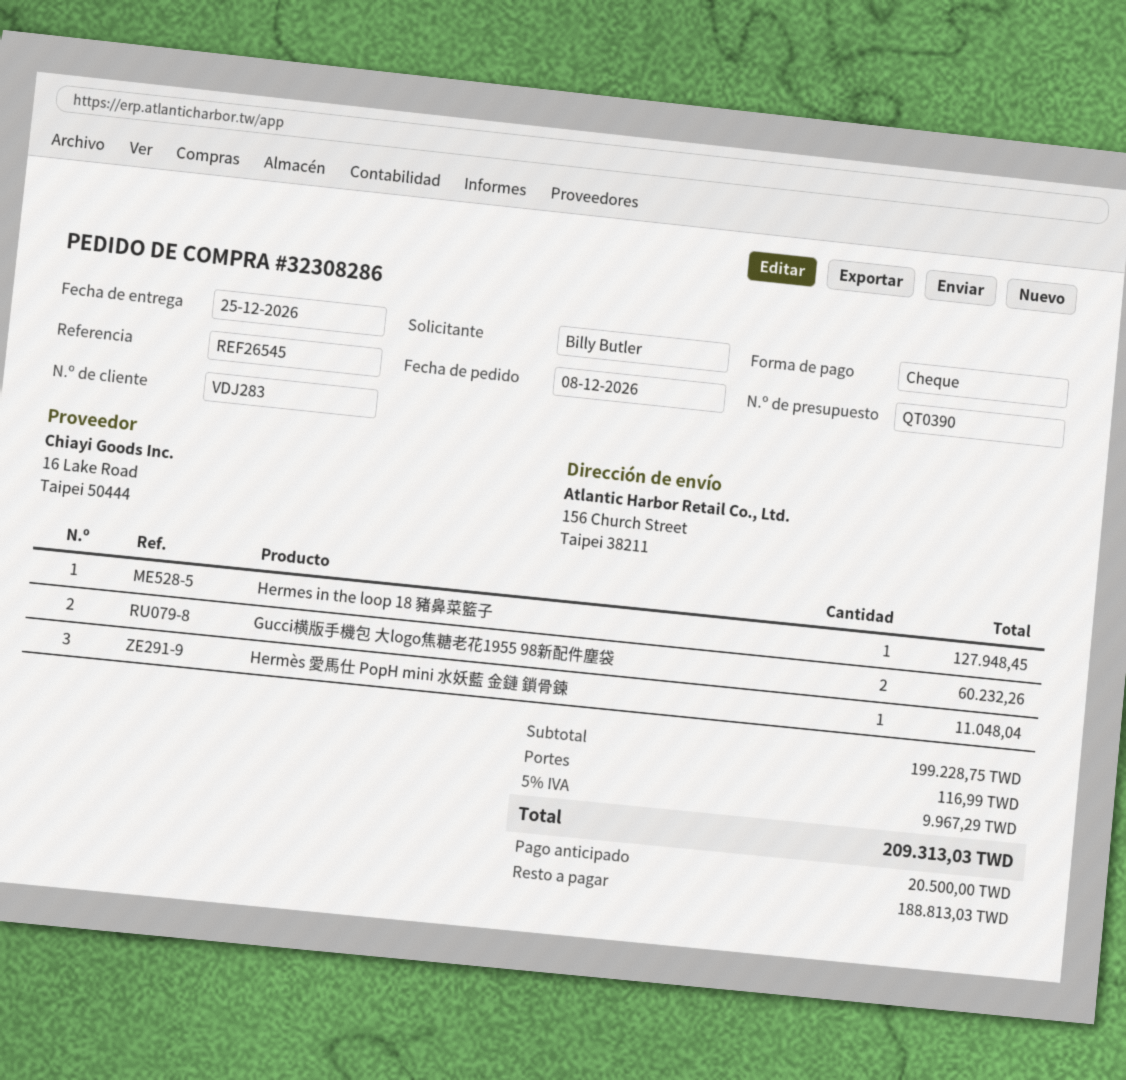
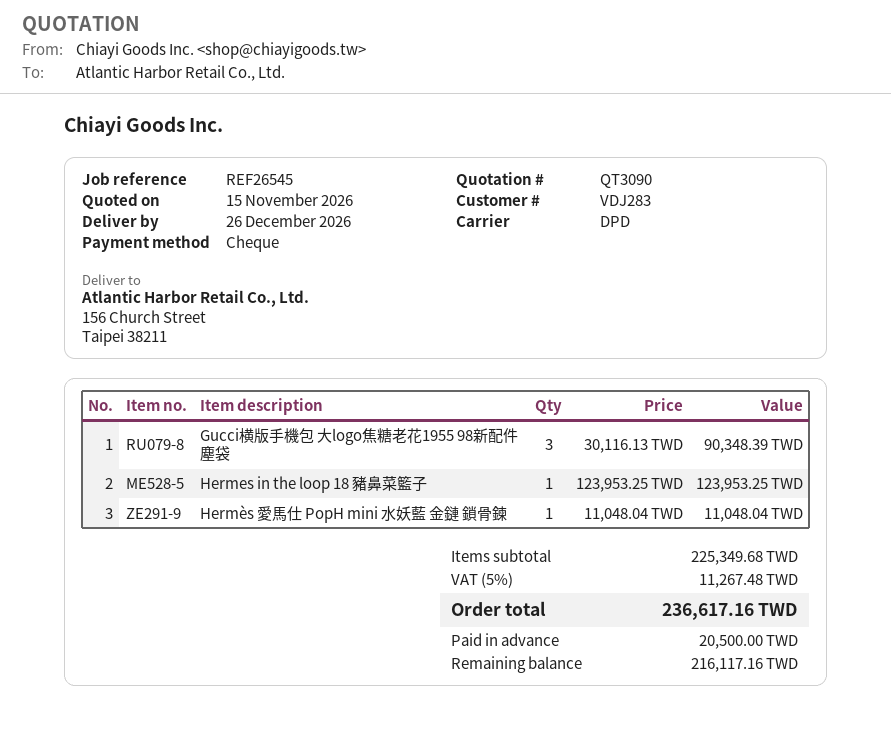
quote number: QT0390 -> QT3090
delivery date: 2026-12-25 -> 2026-12-26
Hermes in the loop 18 豬鼻菜籃子: 1 for 127948.45 -> 1 for 123953.25
Gucci横版手機包 大logo焦糖老花1955 98新配件塵袋: 2 for 60232.26 -> 3 for 90348.39
subtotal: 199228.75 -> 225349.68
shipping: 116.99 -> none
tax: 5% = 9967.29 -> 5% = 11267.48
total: 209313.03 -> 236617.16
balance: 188813.03 -> 216117.16

